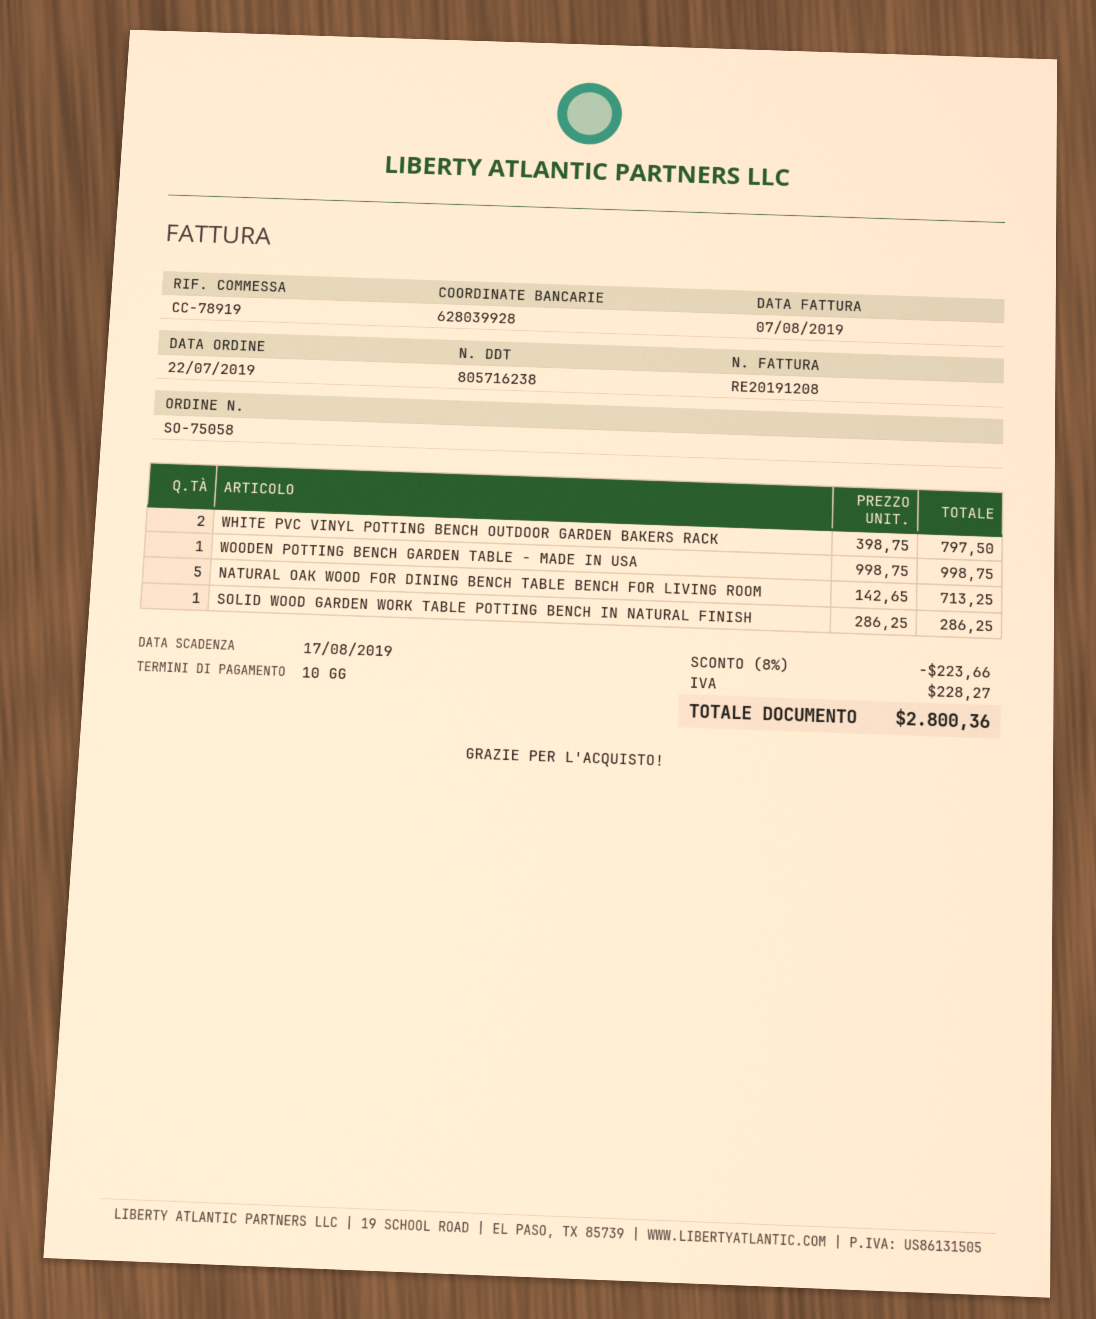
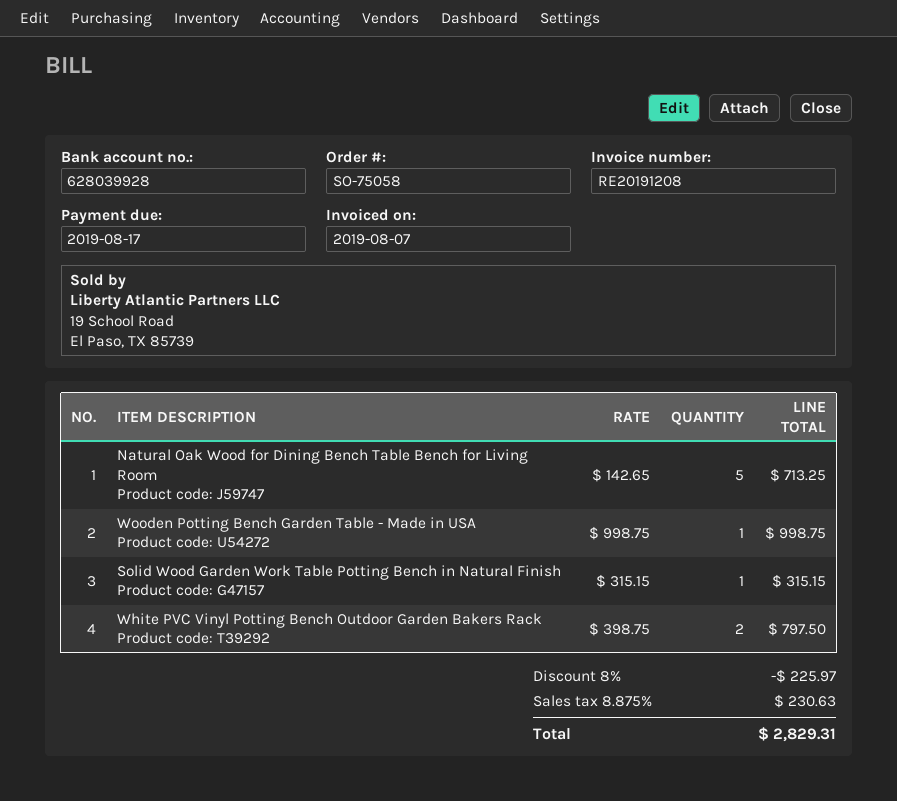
SOLID WOOD GARDEN WORK TABLE POTTING BENCH IN NATURAL FINISH: 1 x 286.25 = 286.25 -> 1 x 315.15 = 315.15
discount: 8% = 223.66 -> 8% = 225.97
tax: 228.27 -> 230.63
total: 2800.36 -> 2829.31

